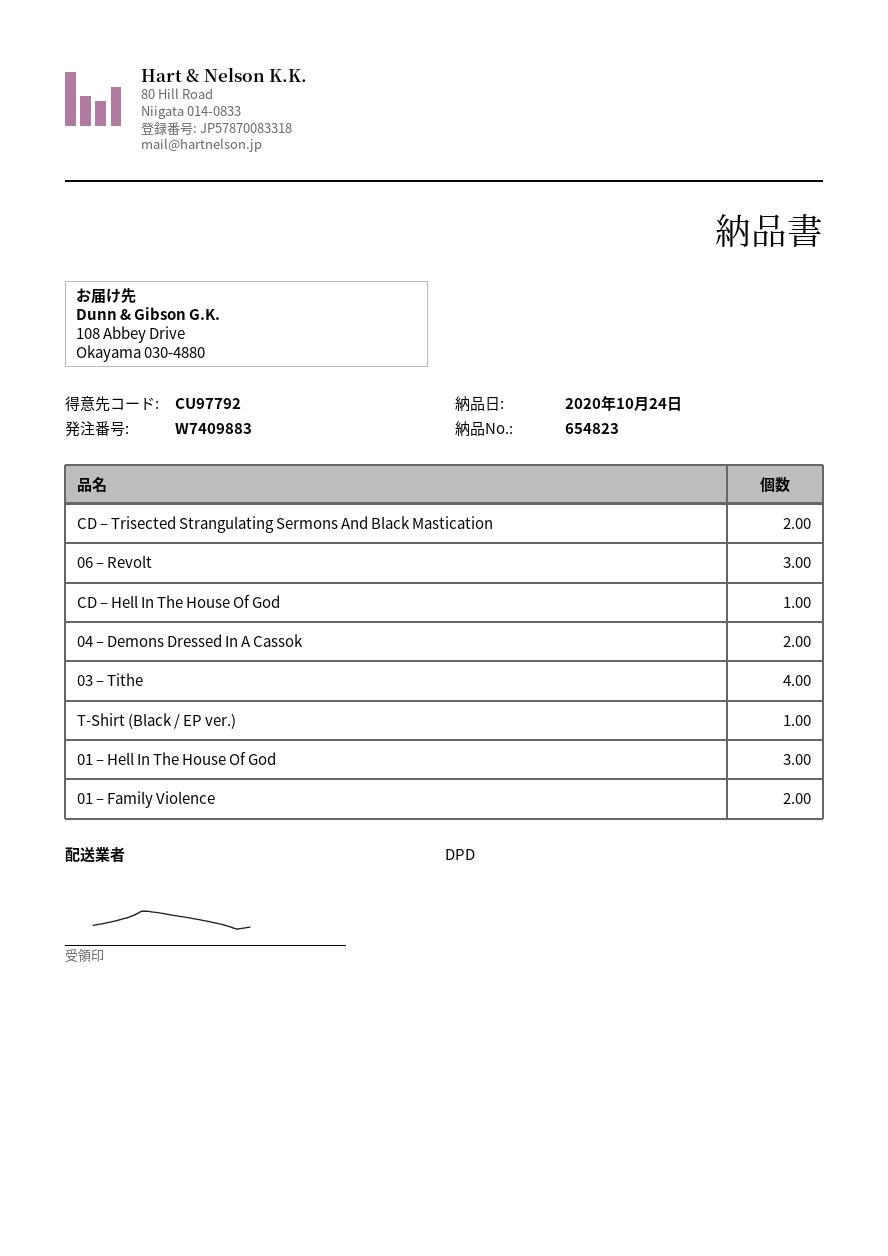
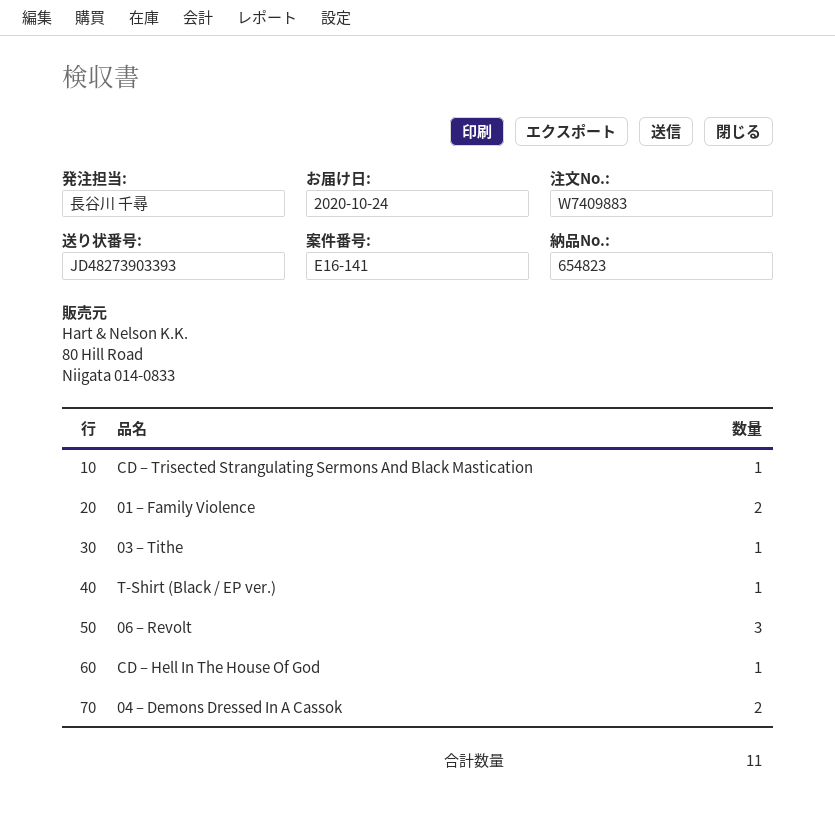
CD – Trisected Strangulating Sermons And Black Mastication: 2 -> 1
03 – Tithe: 4 -> 1
01 – Hell In The House Of God: 3 -> none

